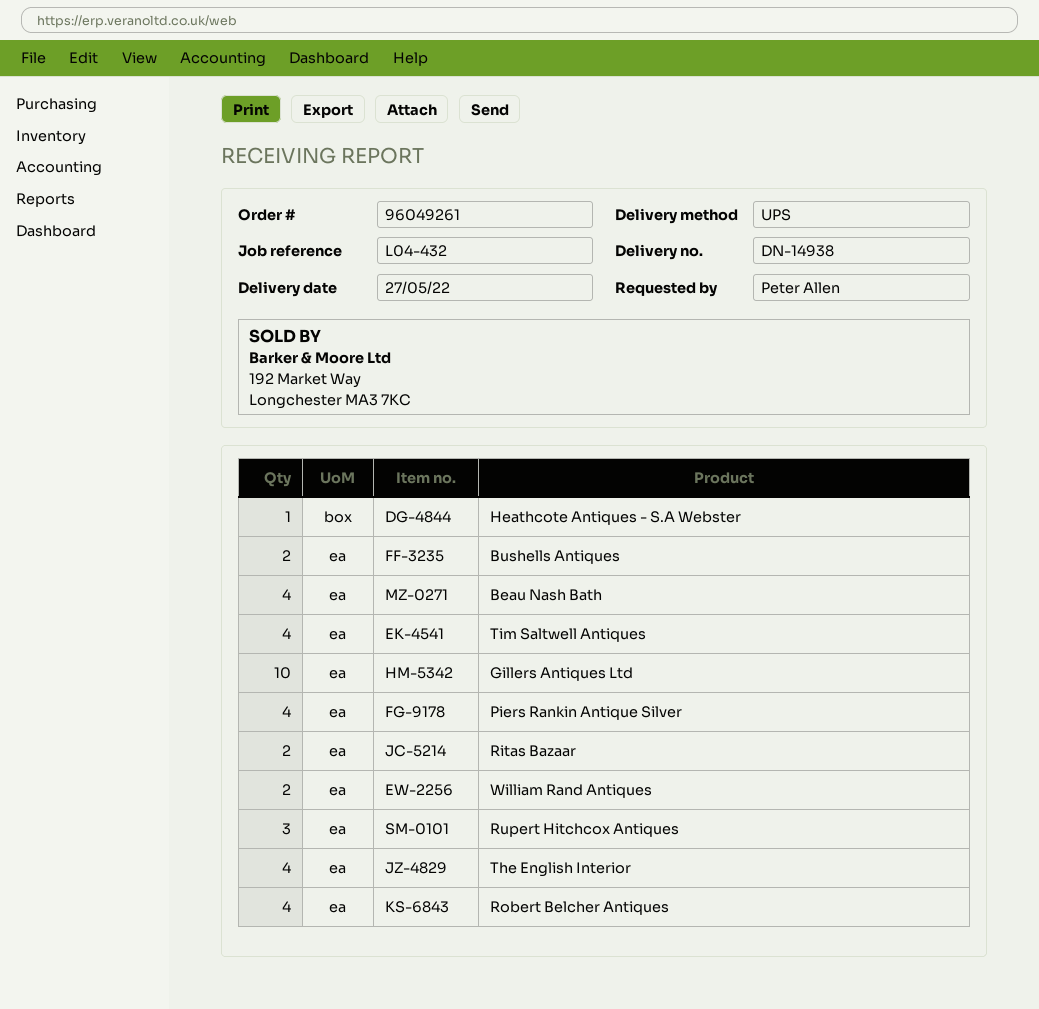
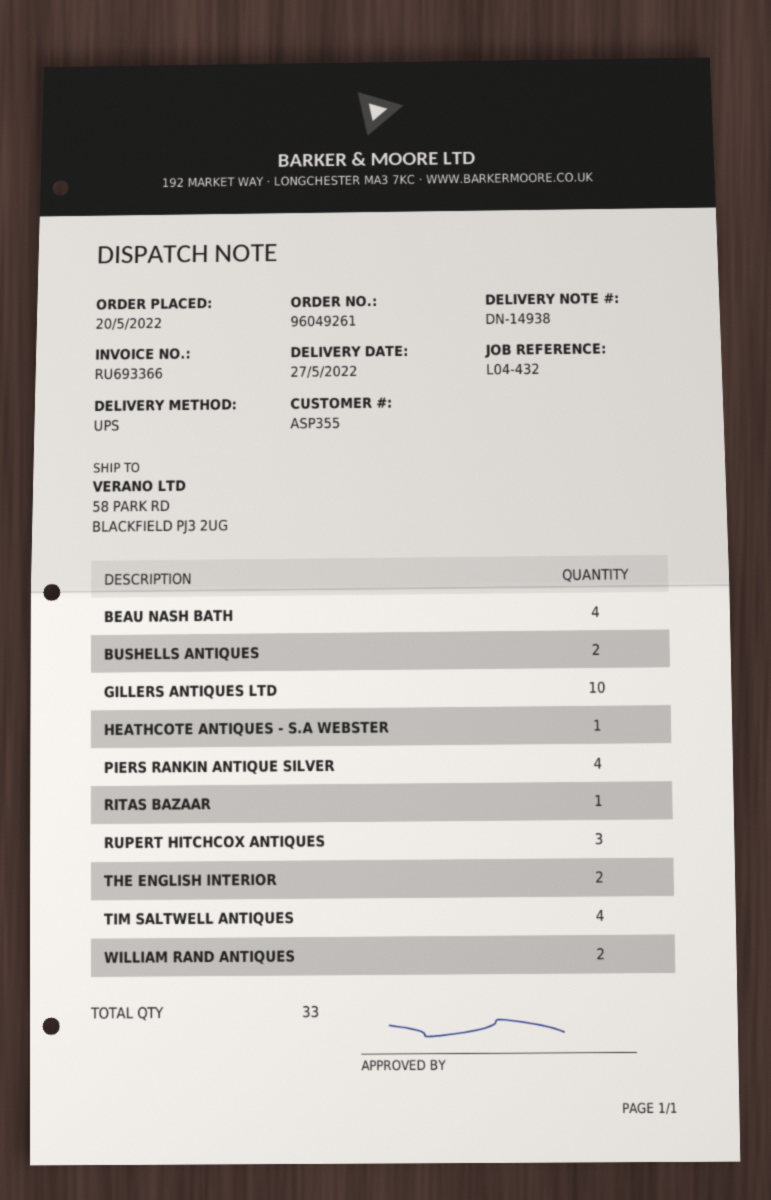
Ritas Bazaar: 2 -> 1
The English Interior: 4 -> 2
Robert Belcher Antiques: 4 -> none

